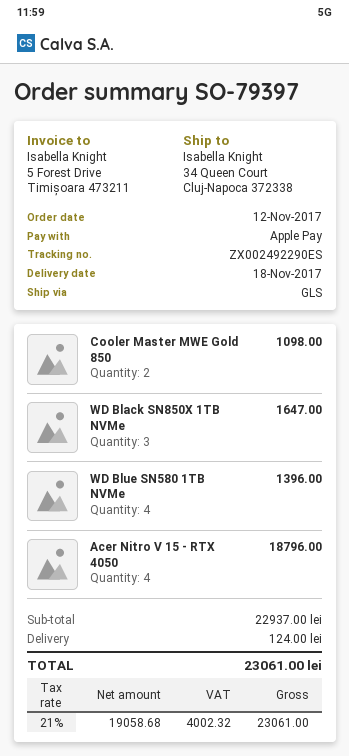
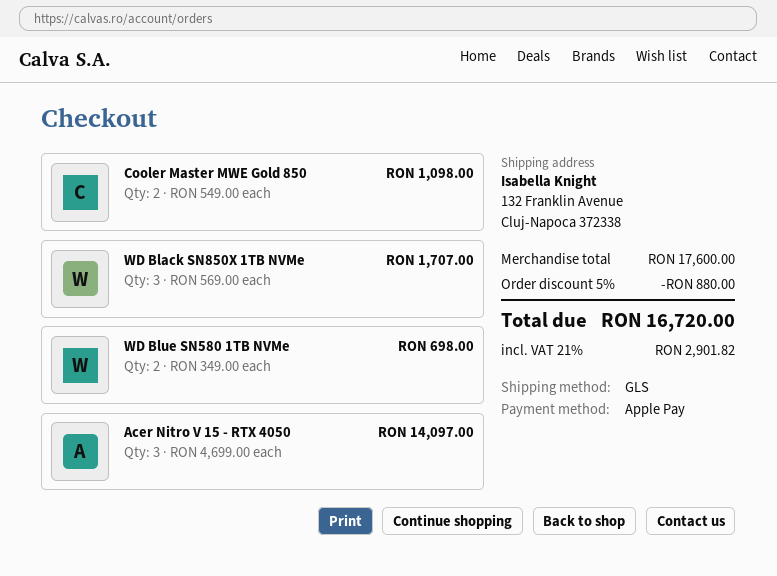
ship to: 34 Queen Court, Cluj-Napoca 372338 -> 132 Franklin Avenue, Cluj-Napoca 372338
WD Black SN850X 1TB NVMe: 3 for 1647.00 -> 3 for 1707.00
WD Blue SN580 1TB NVMe: 4 for 1396.00 -> 2 for 698.00
Acer Nitro V 15 - RTX 4050: 4 for 18796.00 -> 3 for 14097.00
subtotal: 22937.00 -> 17600.00
discount: none -> 5% = 880.00
shipping: 124.00 -> none
tax: 21% = 4002.32 -> 21% = 2901.82
total: 23061.00 -> 16720.00

